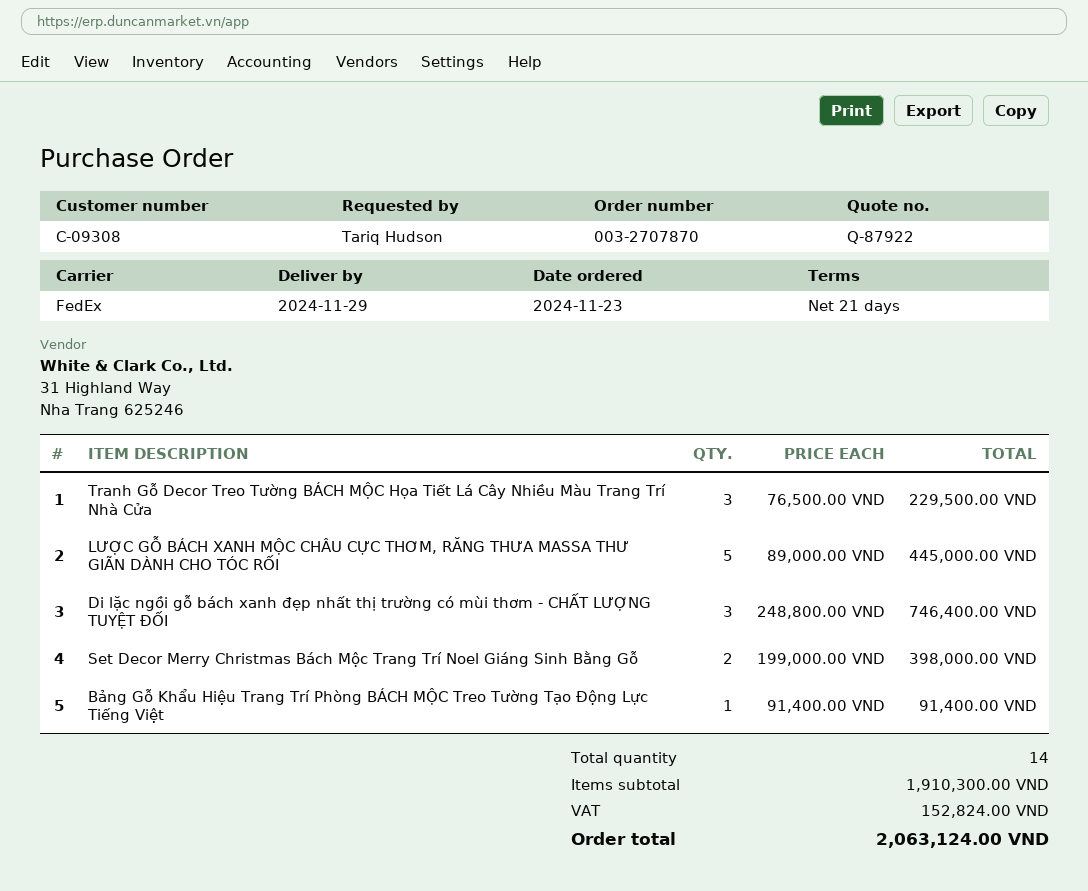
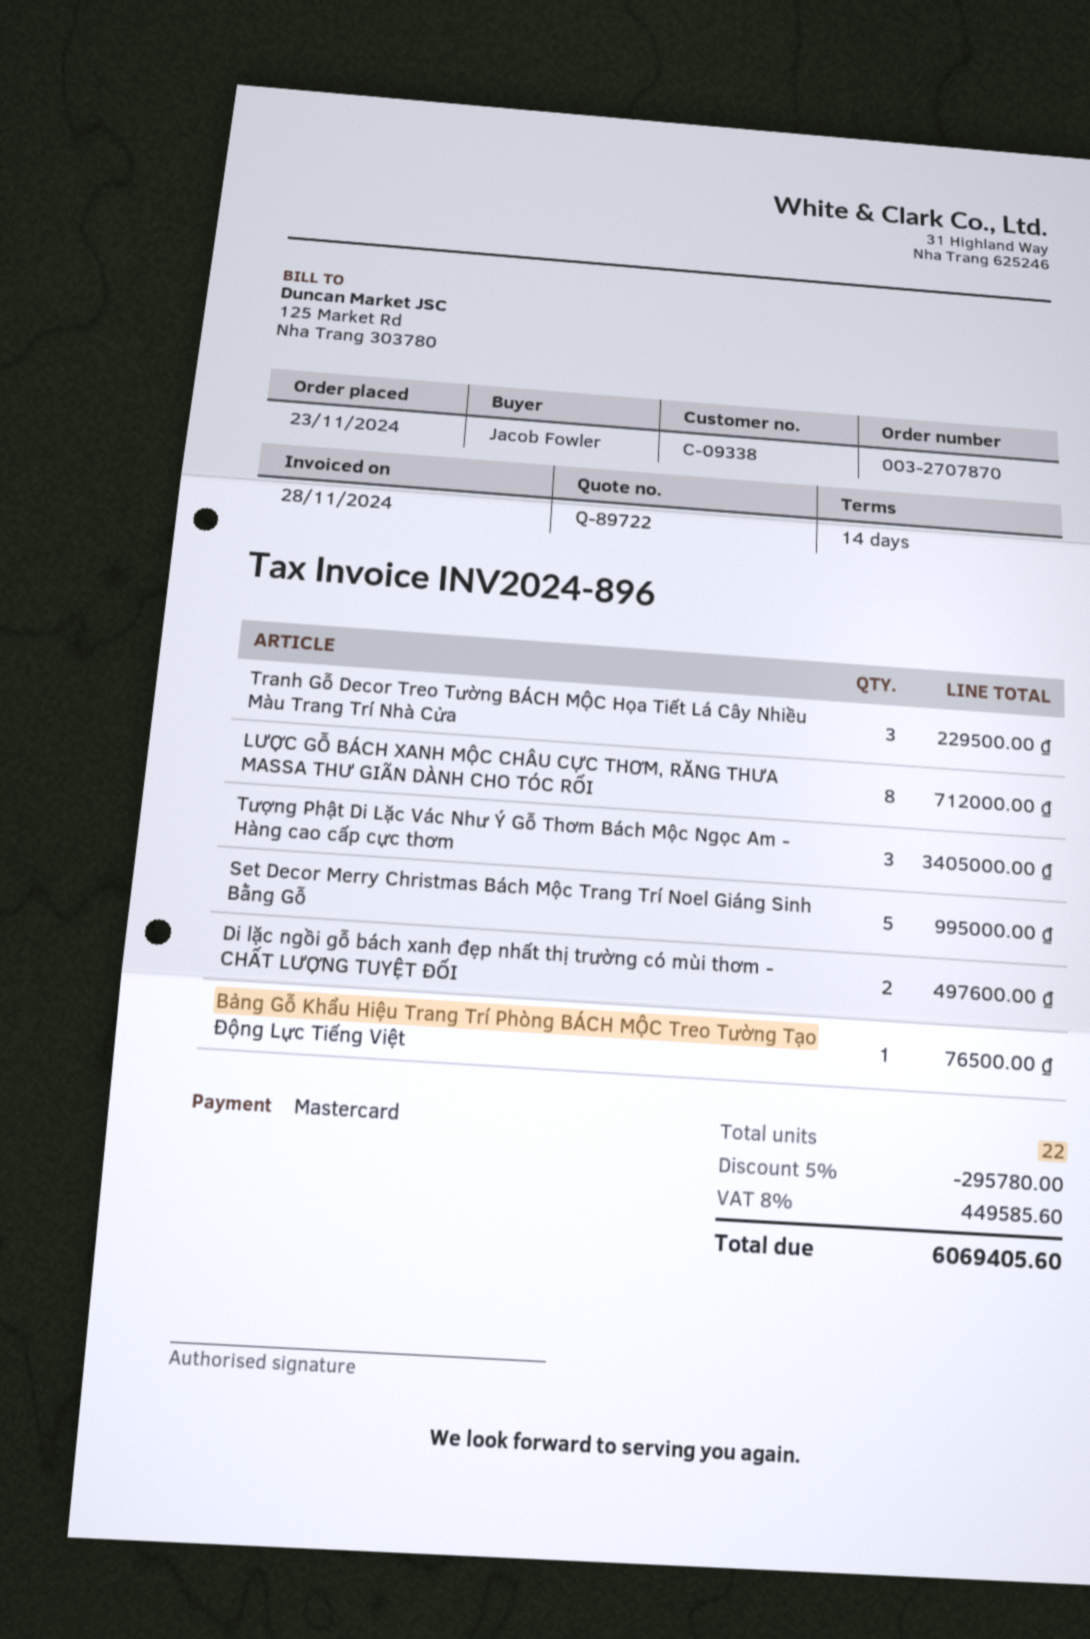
quote number: Q-87922 -> Q-89722
payment terms: 21 days -> 14 days
customer number: C-09308 -> C-09338
ordered by: Tariq Hudson -> Jacob Fowler
LƯỢC GỖ BÁCH XANH MỘC CHÂU CỰC THƠM, RĂNG THƯA MASSA THƯ GIÃN DÀNH CHO TÓC RỐI: 5 for 445000.00 -> 8 for 712000.00
Di lặc ngồi gỗ bách xanh đẹp nhất thị trường có mùi thơm - CHẤT LƯỢNG TUYỆT ĐỐI: 3 for 746400.00 -> 2 for 497600.00
Set Decor Merry Christmas Bách Mộc Trang Trí Noel Giáng Sinh Bằng Gỗ: 2 for 398000.00 -> 5 for 995000.00
Bảng Gỗ Khẩu Hiệu Trang Trí Phòng BÁCH MỘC Treo Tường Tạo Động Lực Tiếng Việt: 1 for 91400.00 -> 1 for 76500.00
Tượng Phật Di Lặc Vác Như Ý Gỗ Thơm Bách Mộc Ngọc Am - Hàng cao cấp cực thơm: none -> 3 for 3405000.00
total quantity: 14 -> 22
discount: none -> 5% = 295780.00
tax: 152824.00 -> 449585.60
total: 2063124.00 -> 6069405.60

